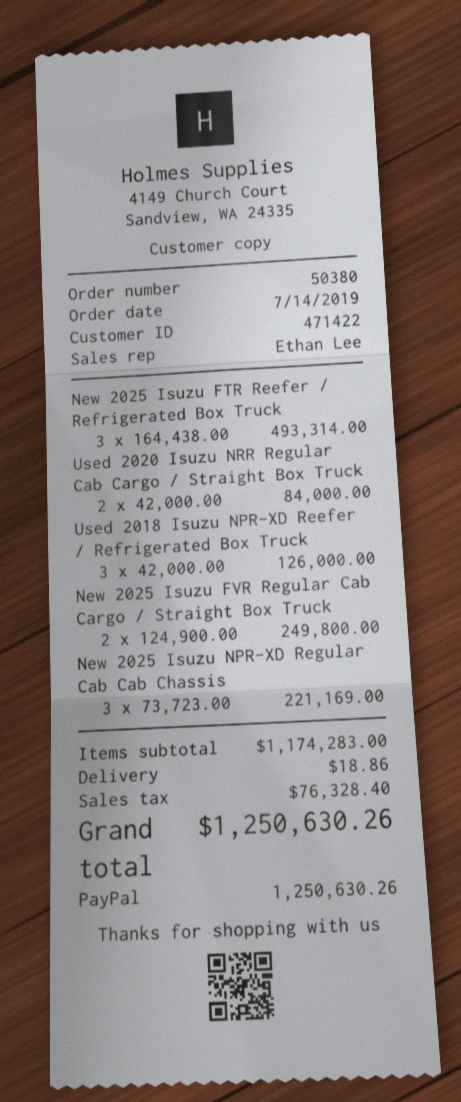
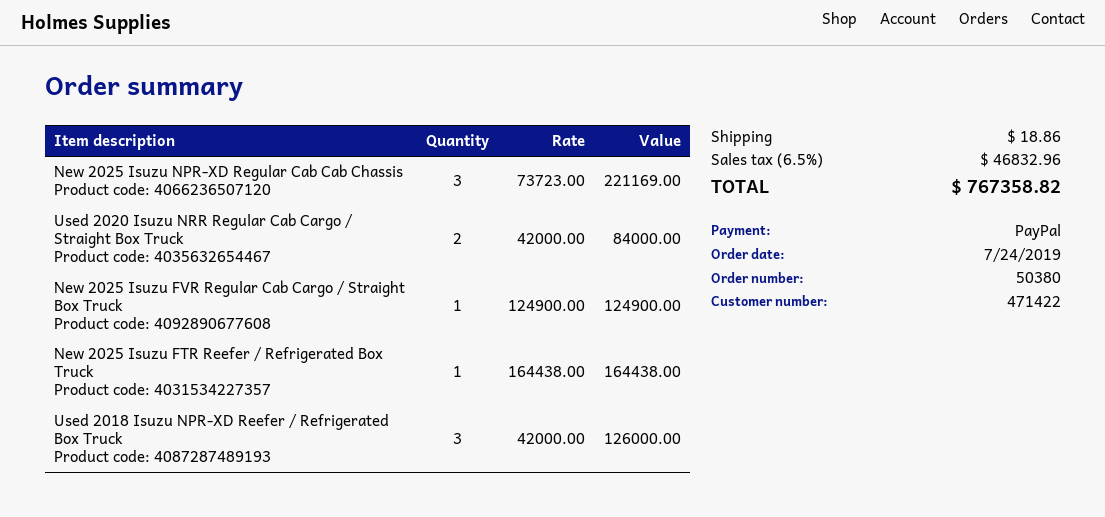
order date: 2019-07-14 -> 2019-07-24
New 2025 Isuzu FTR Reefer / Refrigerated Box Truck: 3 x 164438.00 = 493314.00 -> 1 x 164438.00 = 164438.00
New 2025 Isuzu FVR Regular Cab Cargo / Straight Box Truck: 2 x 124900.00 = 249800.00 -> 1 x 124900.00 = 124900.00
tax: 76328.40 -> 46832.96
total: 1250630.26 -> 767358.82

